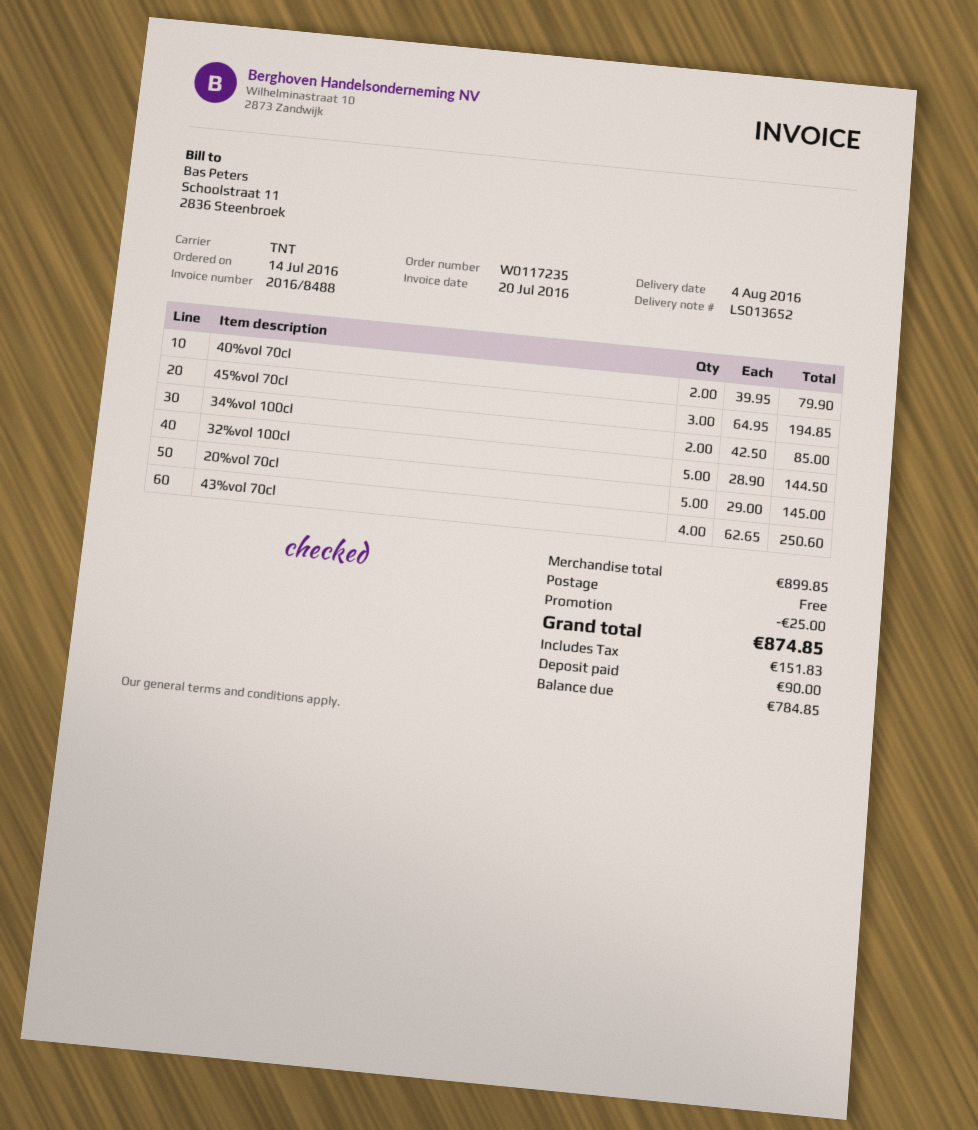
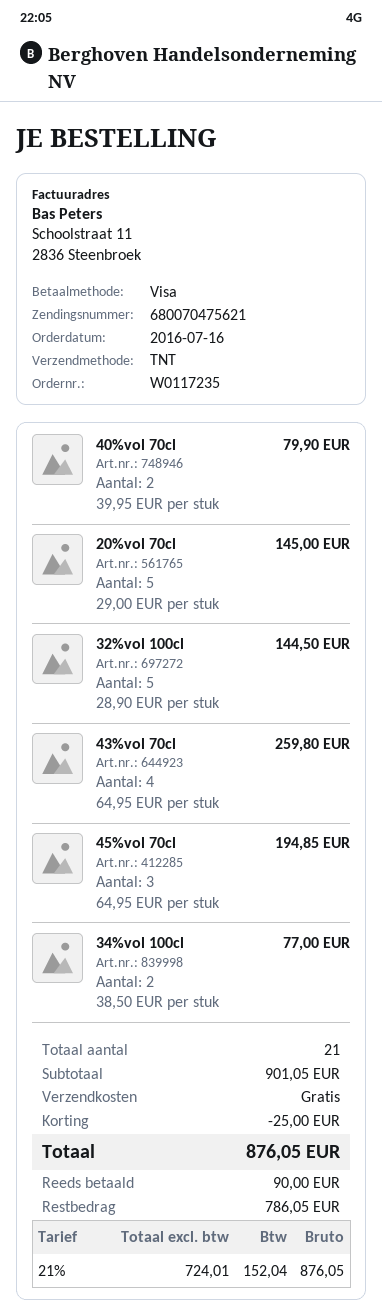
order date: 2016-07-14 -> 2016-07-16
34%vol 100cl: 2 x 42.50 = 85.00 -> 2 x 38.50 = 77.00
43%vol 70cl: 4 x 62.65 = 250.60 -> 4 x 64.95 = 259.80
subtotal: 899.85 -> 901.05
tax: 151.83 -> 152.04
total: 874.85 -> 876.05
balance: 784.85 -> 786.05

